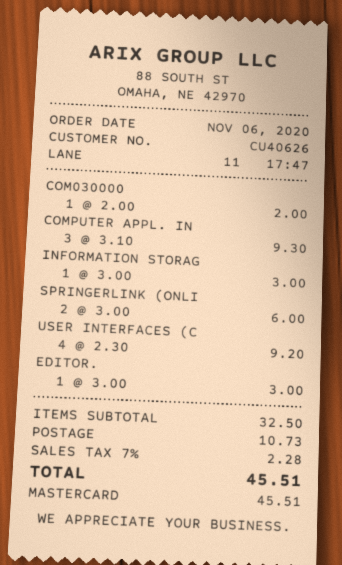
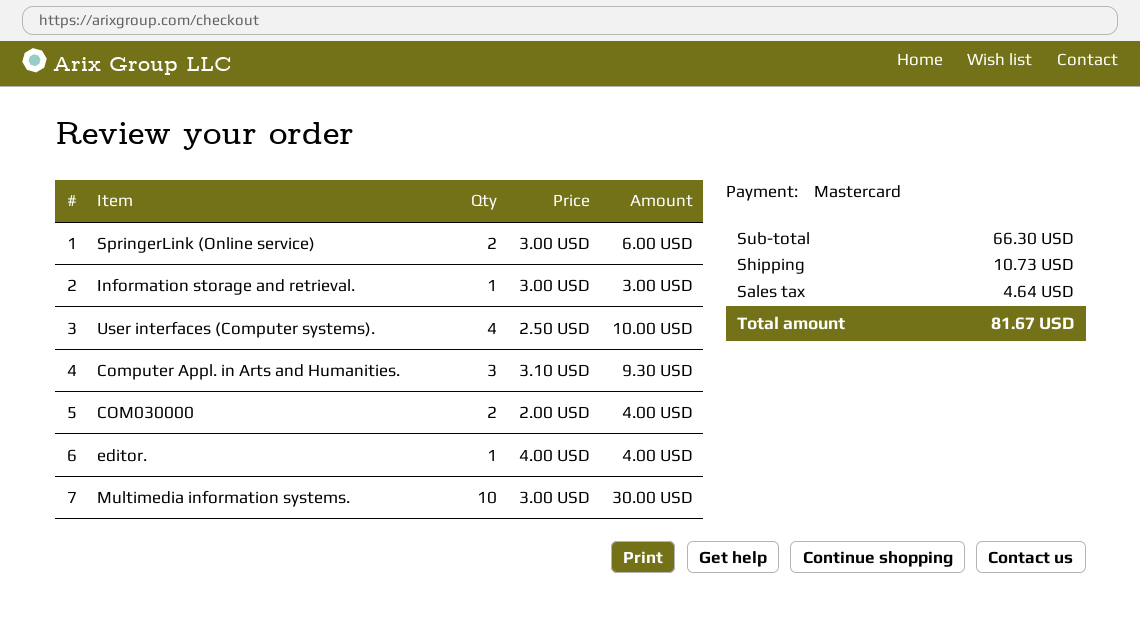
COM030000: 1 x 2.00 = 2.00 -> 2 x 2.00 = 4.00
USER INTERFACES (C: 4 x 2.30 = 9.20 -> 4 x 2.50 = 10.00
EDITOR.: 1 x 3.00 = 3.00 -> 1 x 4.00 = 4.00
Multimedia information systems.: none -> 10 x 3.00 = 30.00
subtotal: 32.50 -> 66.30
tax: 2.28 -> 4.64
total: 45.51 -> 81.67

